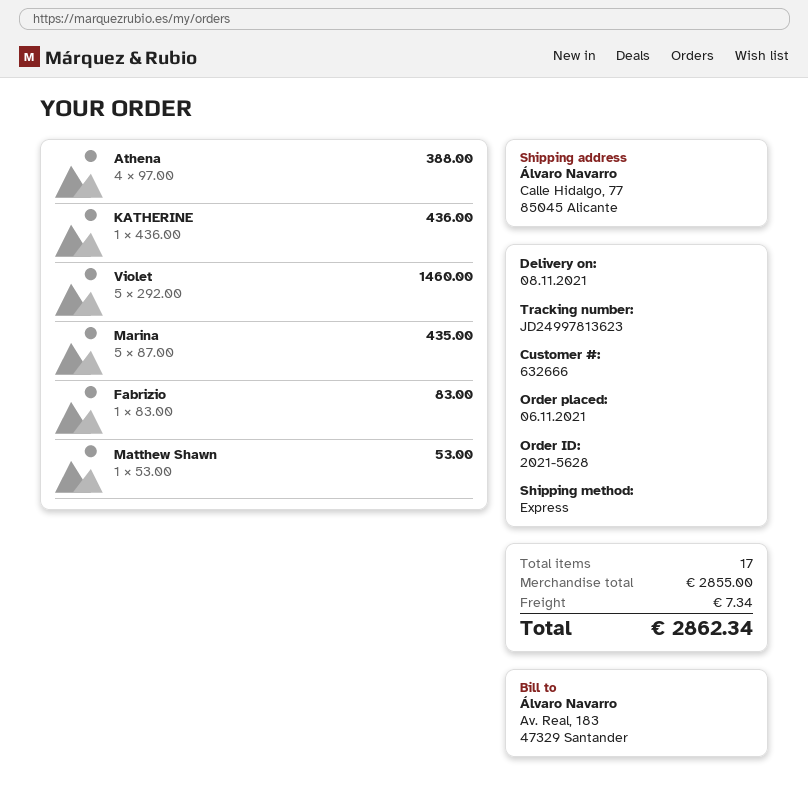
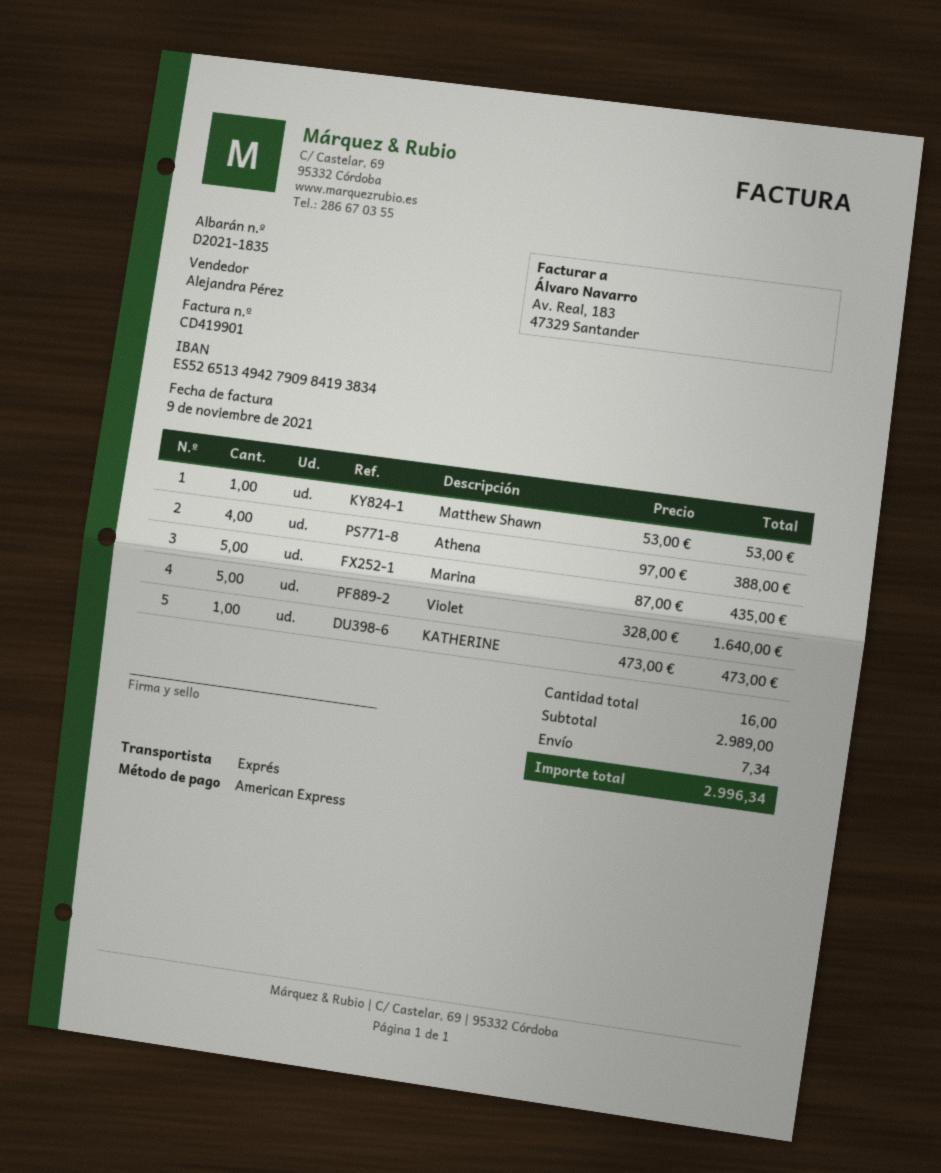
KATHERINE: 1 x 436.00 = 436.00 -> 1 x 473.00 = 473.00
Violet: 5 x 292.00 = 1460.00 -> 5 x 328.00 = 1640.00
Fabrizio: 1 x 83.00 = 83.00 -> none
total quantity: 17 -> 16
subtotal: 2855.00 -> 2989.00
total: 2862.34 -> 2996.34

